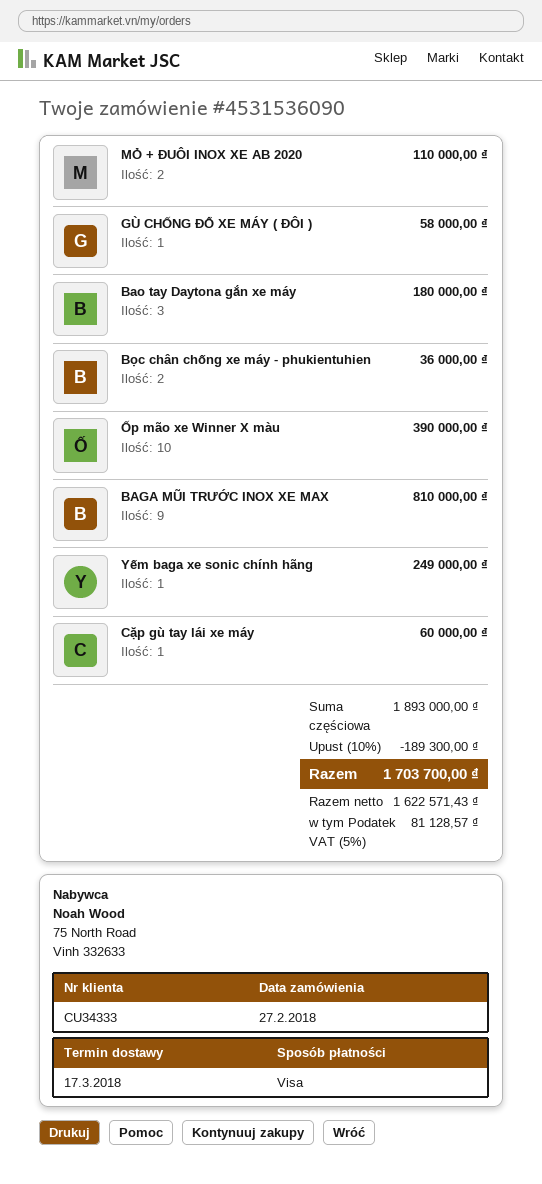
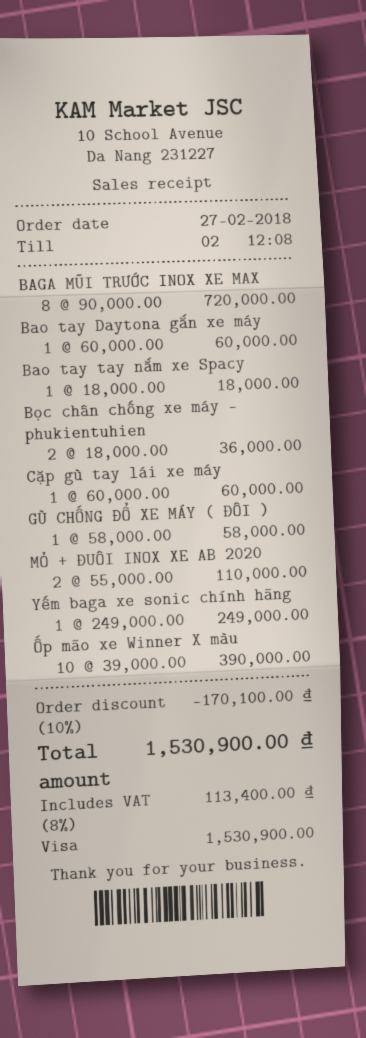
Bao tay Daytona gắn xe máy: 3 for 180000.00 -> 1 for 60000.00
BAGA MŨI TRƯỚC INOX XE MAX: 9 for 810000.00 -> 8 for 720000.00
Bao tay tay nắm xe Spacy: none -> 1 for 18000.00
discount: 10% = 189300.00 -> 10% = 170100.00
tax: 5% = 81128.57 -> 8% = 113400.00
total: 1703700.00 -> 1530900.00

